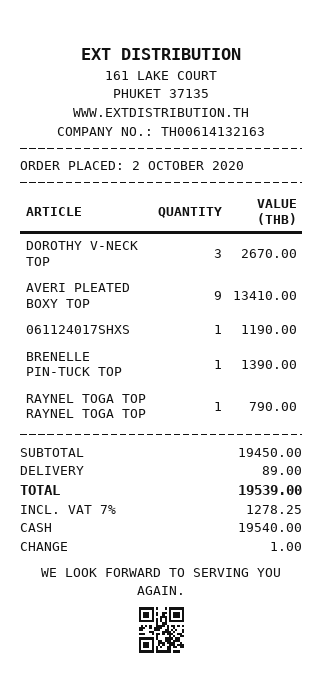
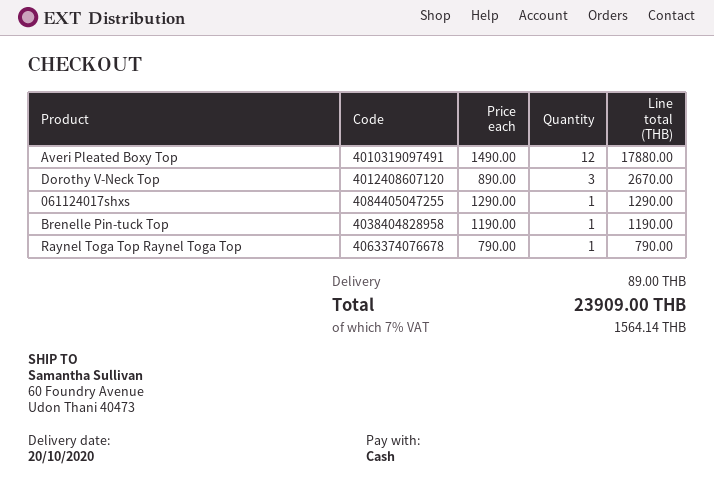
AVERI PLEATED BOXY TOP: 9 for 13410.00 -> 12 for 17880.00
061124017SHXS: 1 for 1190.00 -> 1 for 1290.00
BRENELLE PIN-TUCK TOP: 1 for 1390.00 -> 1 for 1190.00
tax: 7% = 1278.25 -> 7% = 1564.14
total: 19539.00 -> 23909.00

